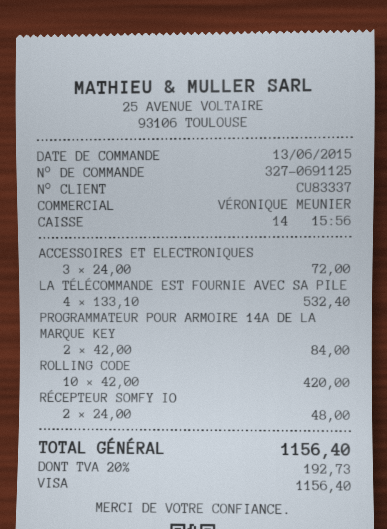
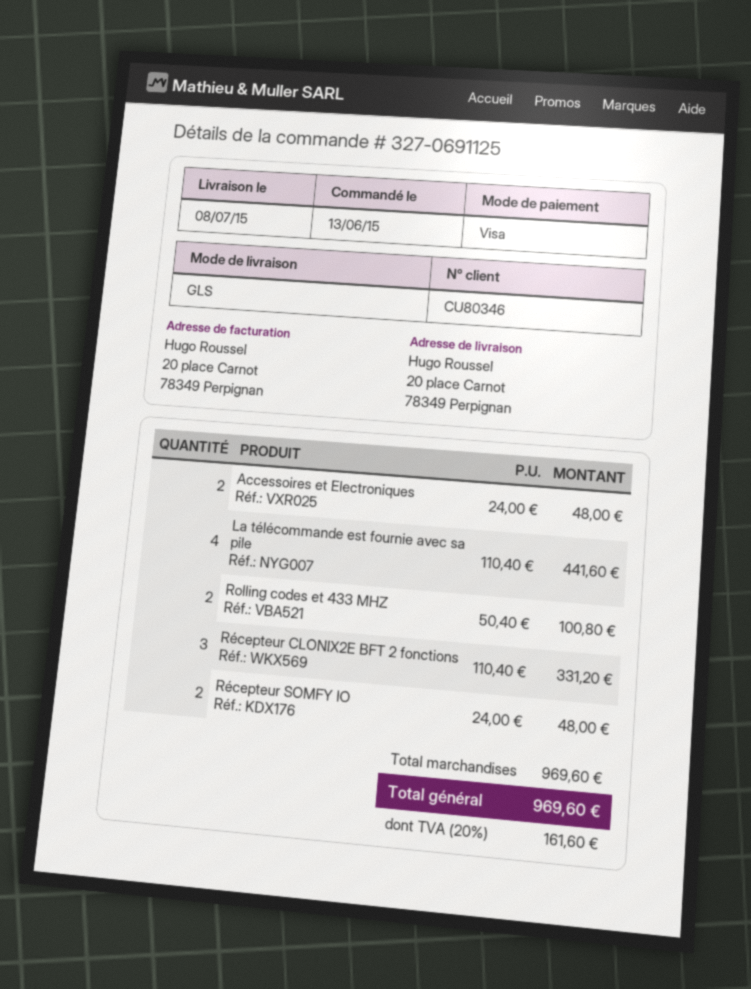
customer number: CU83337 -> CU80346
ACCESSOIRES ET ELECTRONIQUES: 3 x 24.00 = 72.00 -> 2 x 24.00 = 48.00
LA TÉLÉCOMMANDE EST FOURNIE AVEC SA PILE: 4 x 133.10 = 532.40 -> 4 x 110.40 = 441.60
PROGRAMMATEUR POUR ARMOIRE 14A DE LA MARQUE KEY: 2 x 42.00 = 84.00 -> none
ROLLING CODE: 10 x 42.00 = 420.00 -> none
Rolling codes et 433 MHZ: none -> 2 x 50.40 = 100.80
Récepteur CLONIX2E BFT 2 fonctions: none -> 3 x 110.40 = 331.20
tax: 20% = 192.73 -> 20% = 161.60
total: 1156.40 -> 969.60

